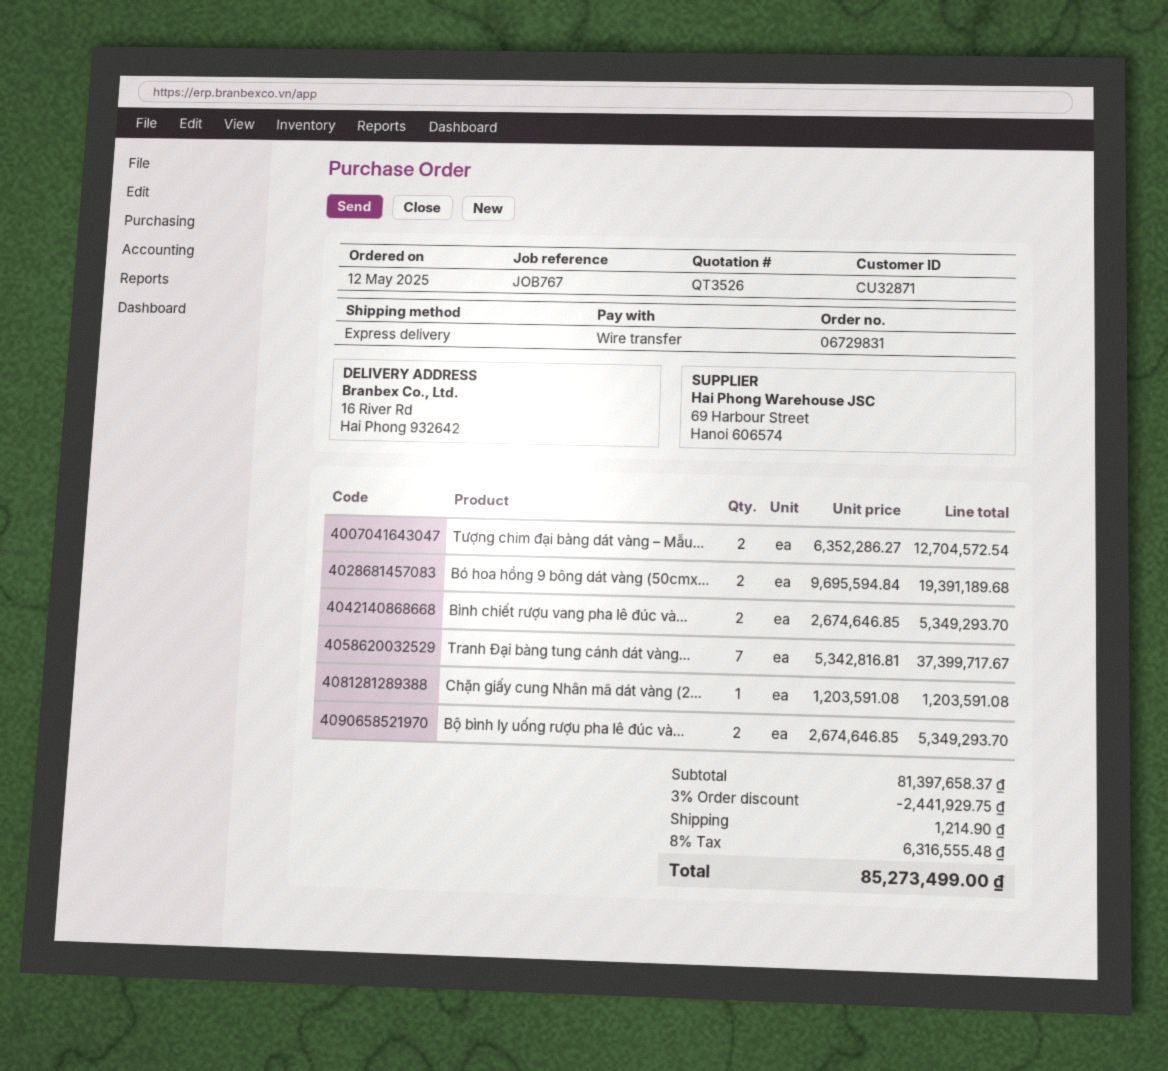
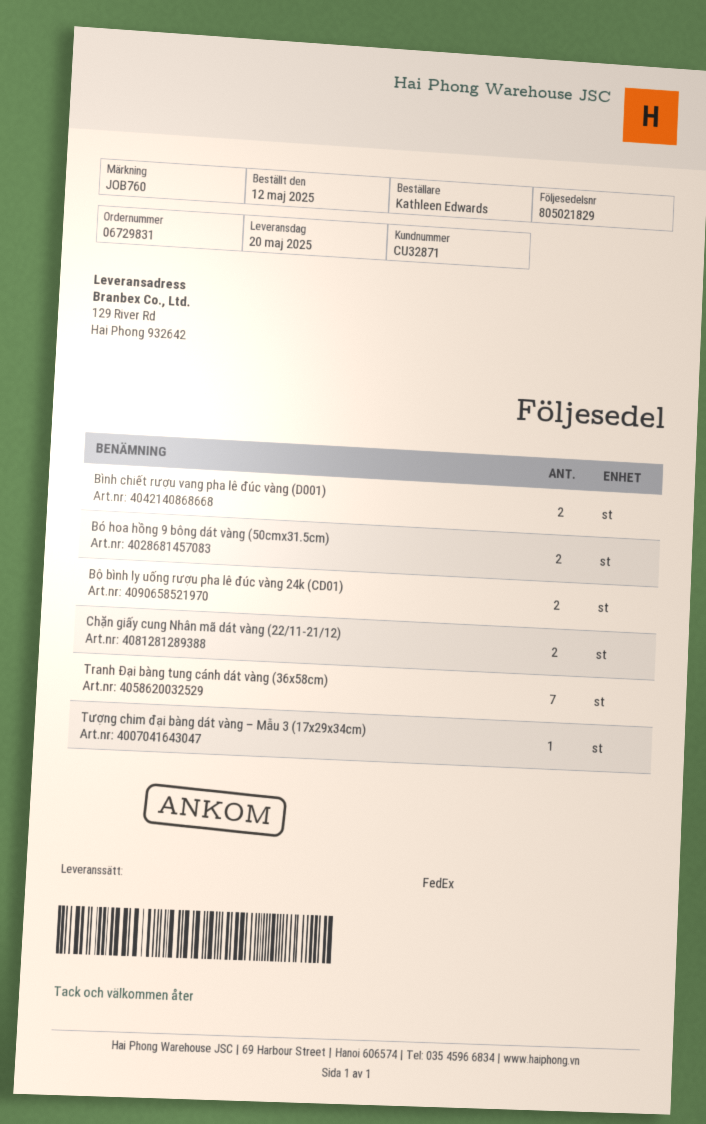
reference: JOB767 -> JOB760
shipping method: express -> FedEx
ship to: 16 River Rd, Hai Phong 932642 -> 129 River Rd, Hai Phong 932642
Tượng chim đại bàng dát vàng – Mẫu...: 2 -> 1
Chặn giấy cung Nhân mã dát vàng (2...: 1 -> 2

